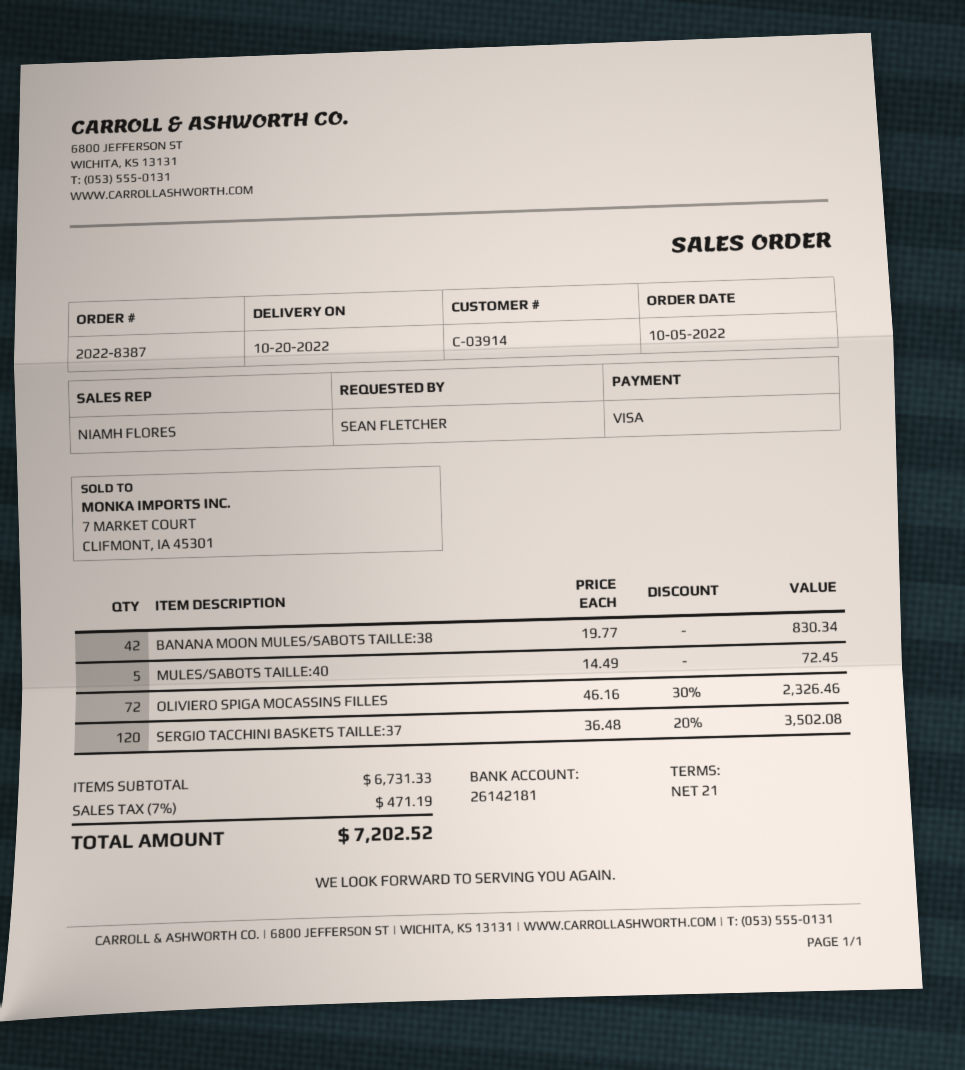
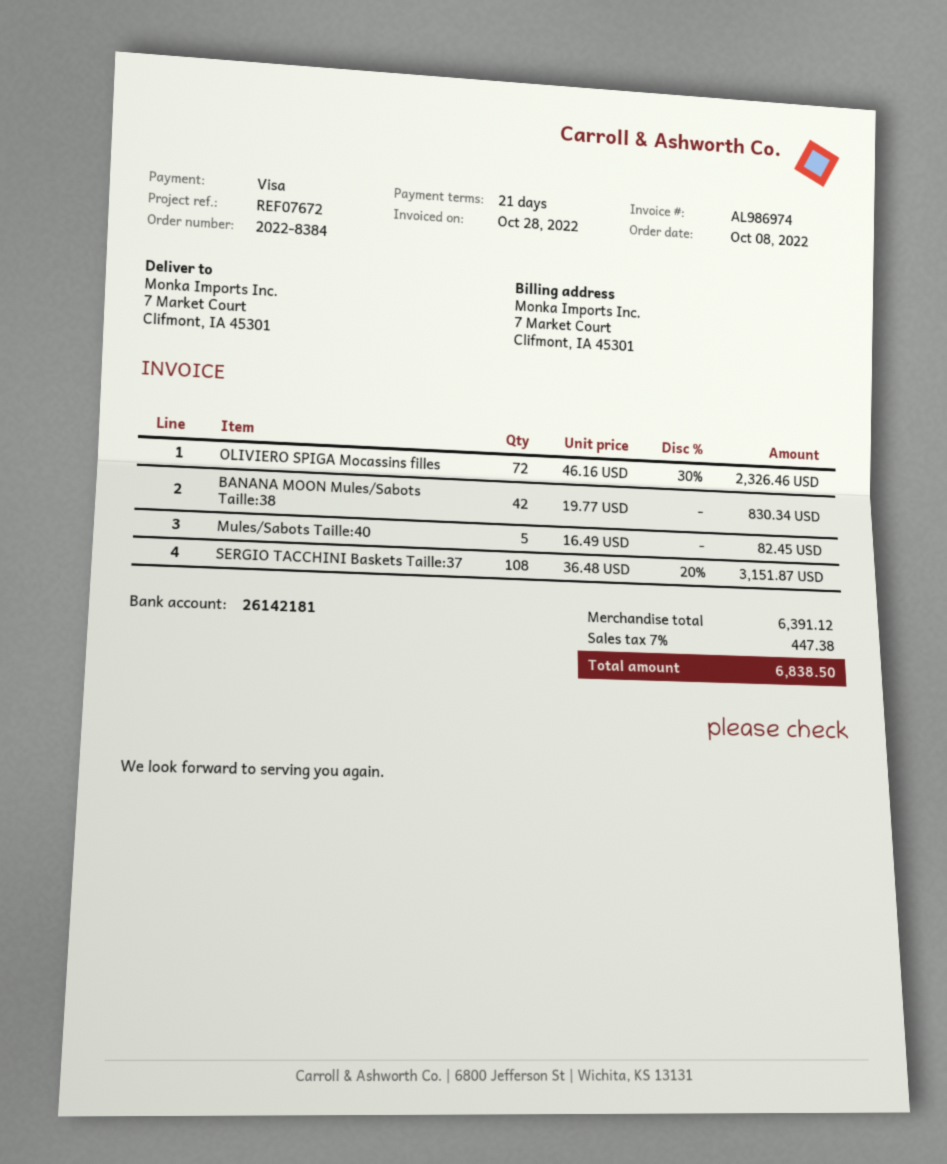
order number: 2022-8387 -> 2022-8384
order date: 2022-10-05 -> 2022-10-08
MULES/SABOTS TAILLE:40: 5 x 14.49 = 72.45 -> 5 x 16.49 = 82.45
SERGIO TACCHINI BASKETS TAILLE:37: 120 x 36.48 - 20% = 3502.08 -> 108 x 36.48 - 20% = 3151.87
subtotal: 6731.33 -> 6391.12
tax: 7% = 471.19 -> 7% = 447.38
total: 7202.52 -> 6838.50

